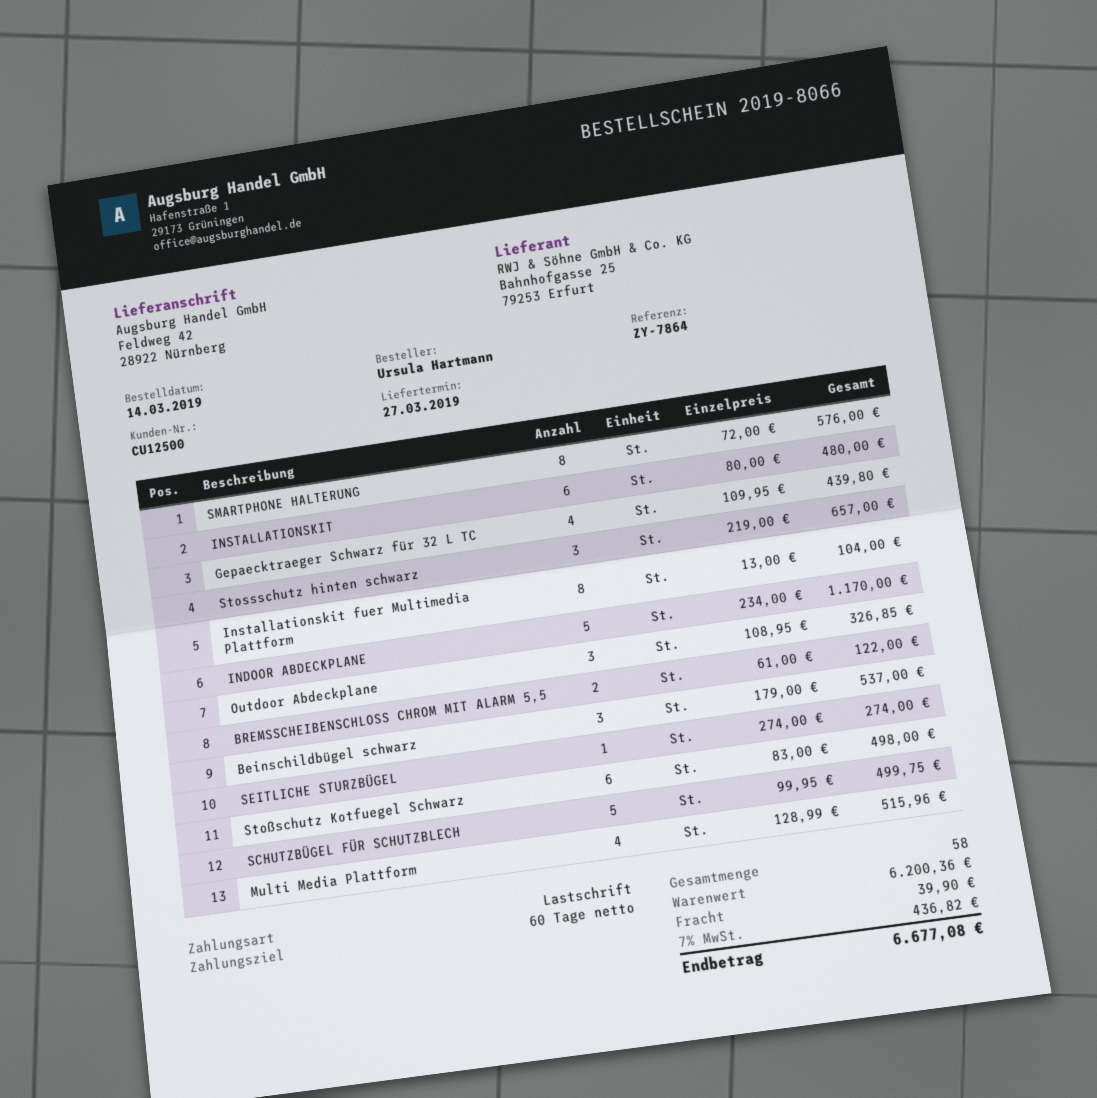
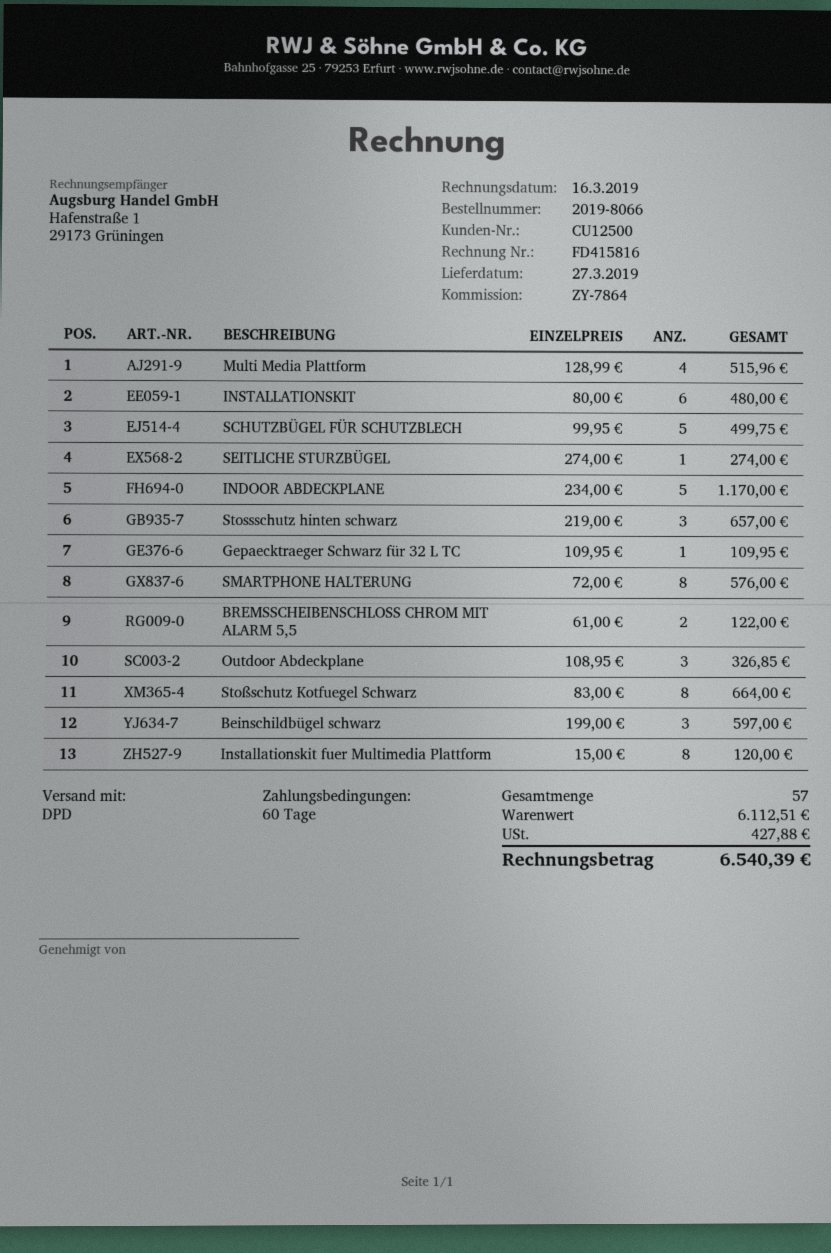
Gepaecktraeger Schwarz für 32 L TC: 4 x 109.95 = 439.80 -> 1 x 109.95 = 109.95
Installationskit fuer Multimedia Plattform: 8 x 13.00 = 104.00 -> 8 x 15.00 = 120.00
Beinschildbügel schwarz: 3 x 179.00 = 537.00 -> 3 x 199.00 = 597.00
Stoßschutz Kotfuegel Schwarz: 6 x 83.00 = 498.00 -> 8 x 83.00 = 664.00
total quantity: 58 -> 57
subtotal: 6200.36 -> 6112.51
shipping: 39.90 -> none
tax: 436.82 -> 427.88
total: 6677.08 -> 6540.39

